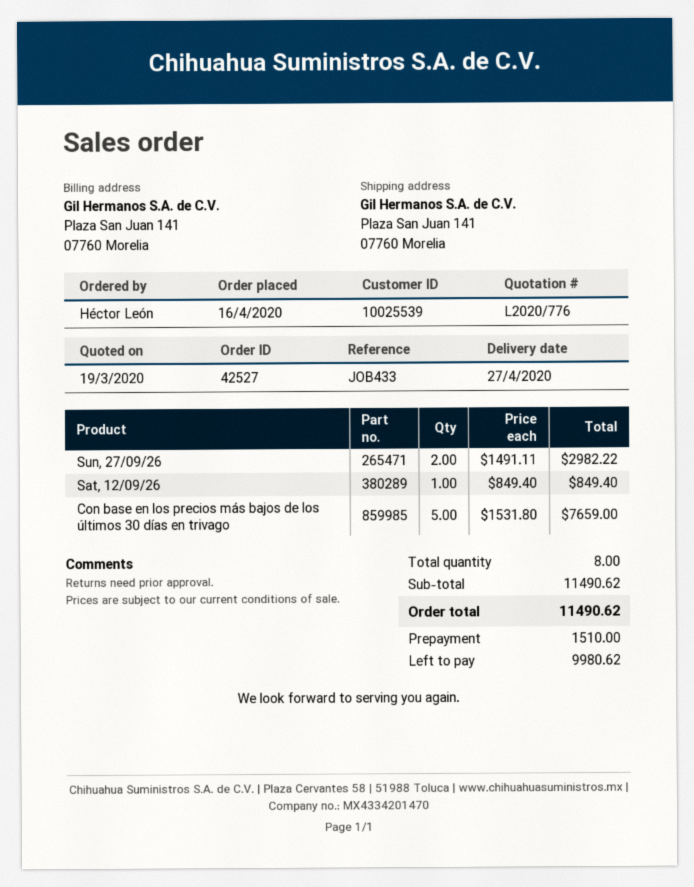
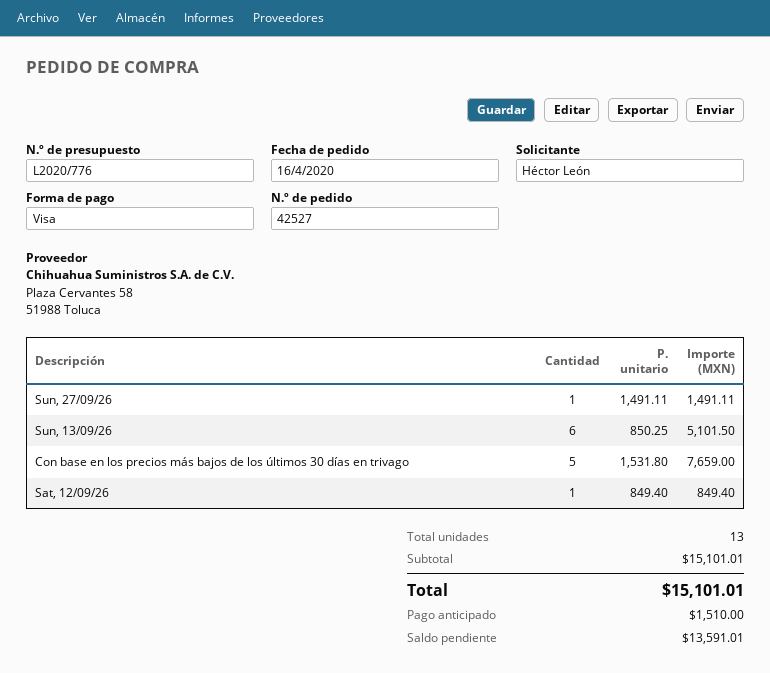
Sun, 27/09/26: 2 x 1491.11 = 2982.22 -> 1 x 1491.11 = 1491.11
Sun, 13/09/26: none -> 6 x 850.25 = 5101.50
total quantity: 8 -> 13
subtotal: 11490.62 -> 15101.01
total: 11490.62 -> 15101.01
balance: 9980.62 -> 13591.01

